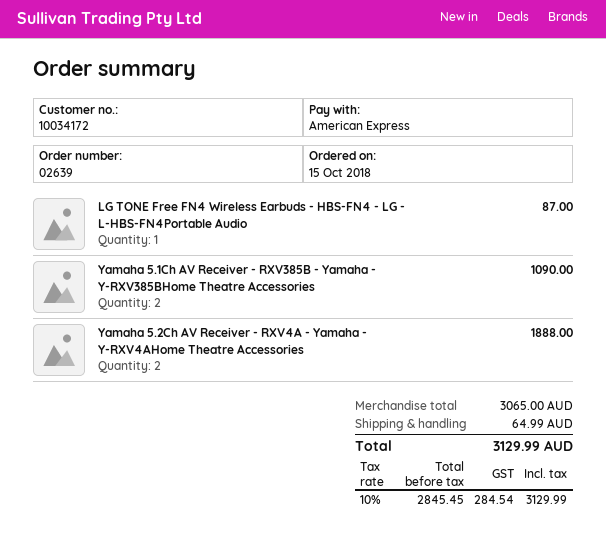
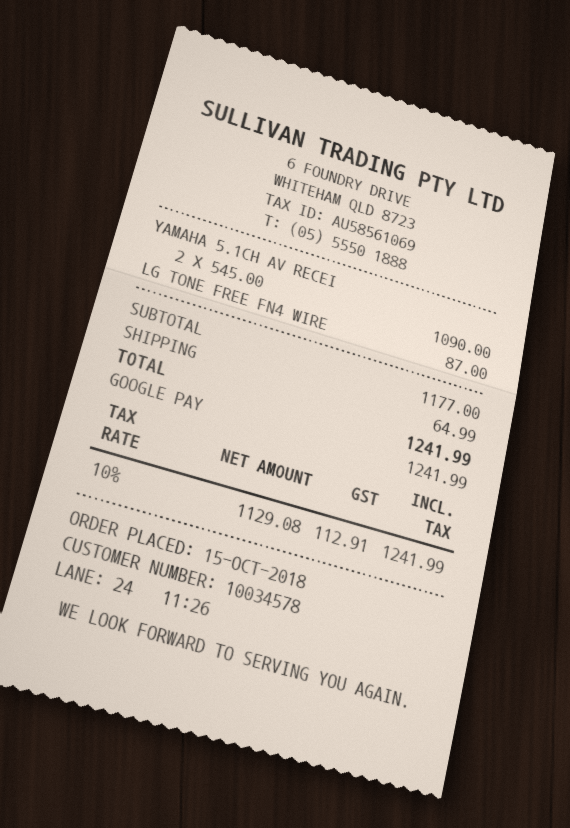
customer number: 10034172 -> 10034578
payment method: American Express -> Google Pay
Yamaha 5.2Ch AV Receiver - RXV4A - Yamaha - Y-RXV4AHome Theatre Accessories: 2 for 1888.00 -> none
subtotal: 3065.00 -> 1177.00
net: 2845.45 -> 1129.08
tax: 10% = 284.54 -> 10% = 112.91
total: 3129.99 -> 1241.99

